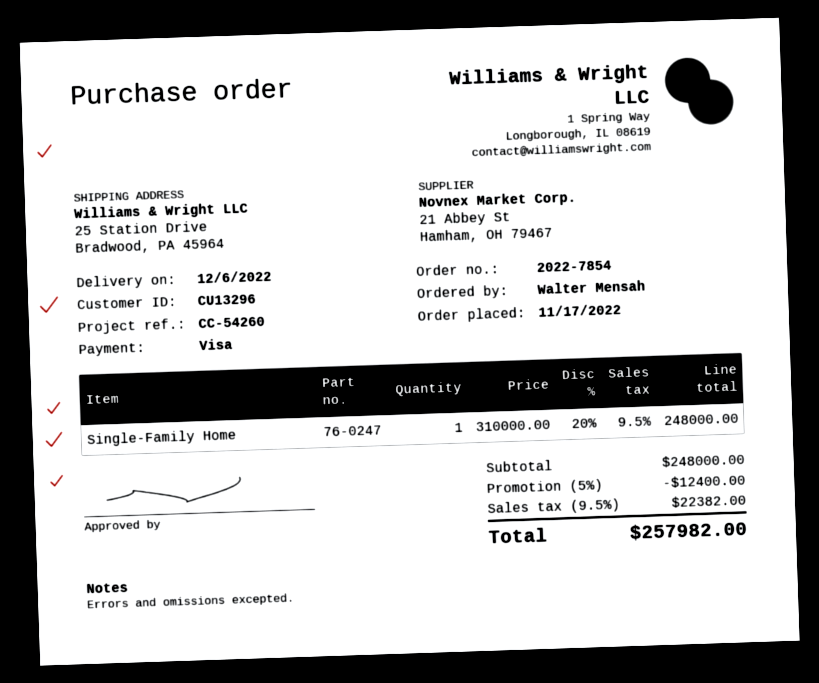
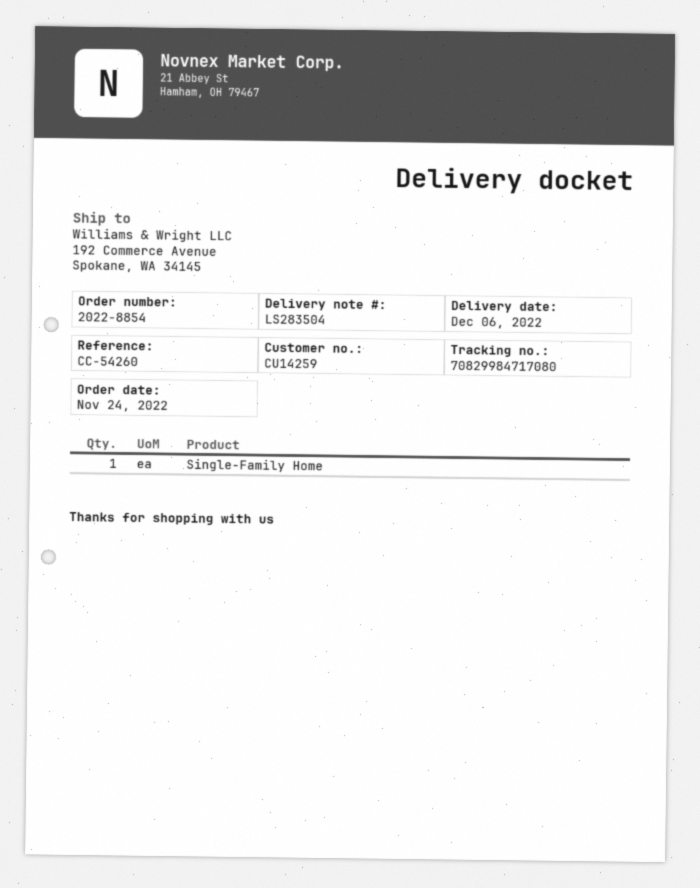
order number: 2022-7854 -> 2022-8854
order date: 2022-11-17 -> 2022-11-24
customer number: CU13296 -> CU14259
ship to: 25 Station Drive, Bradwood, PA 45964 -> 192 Commerce Avenue, Spokane, WA 34145

